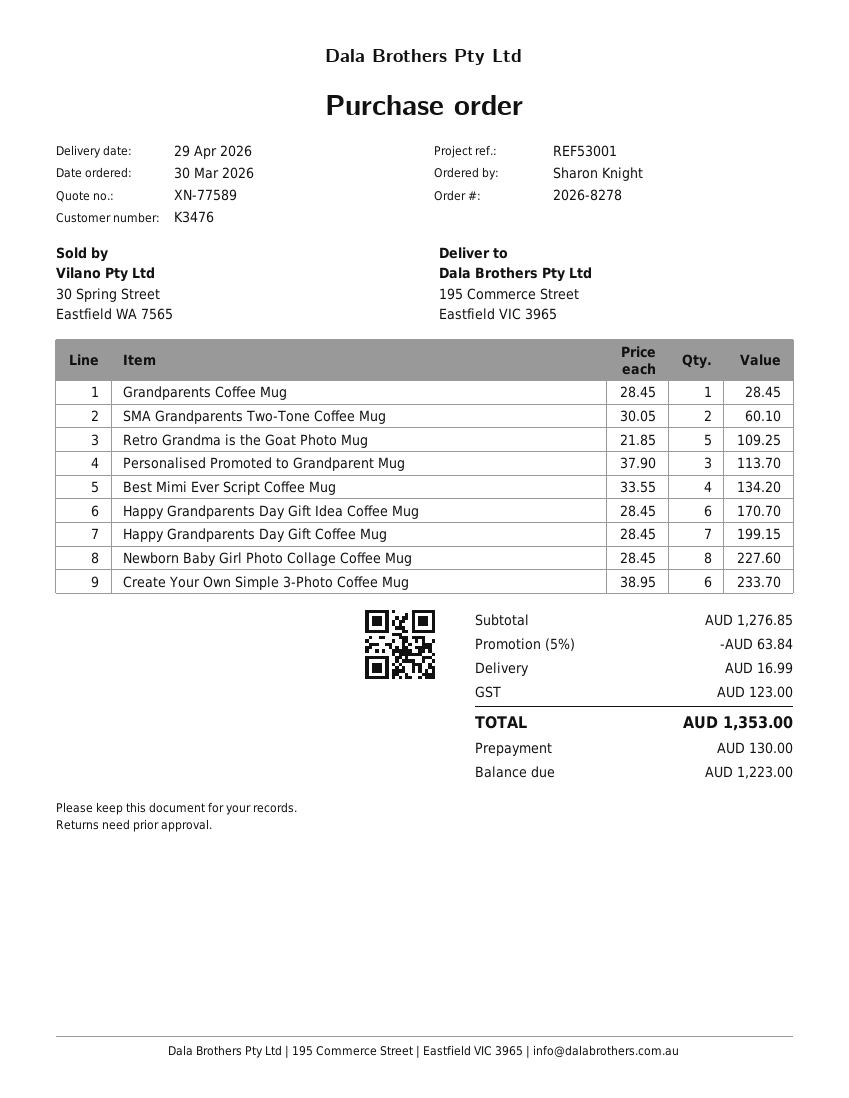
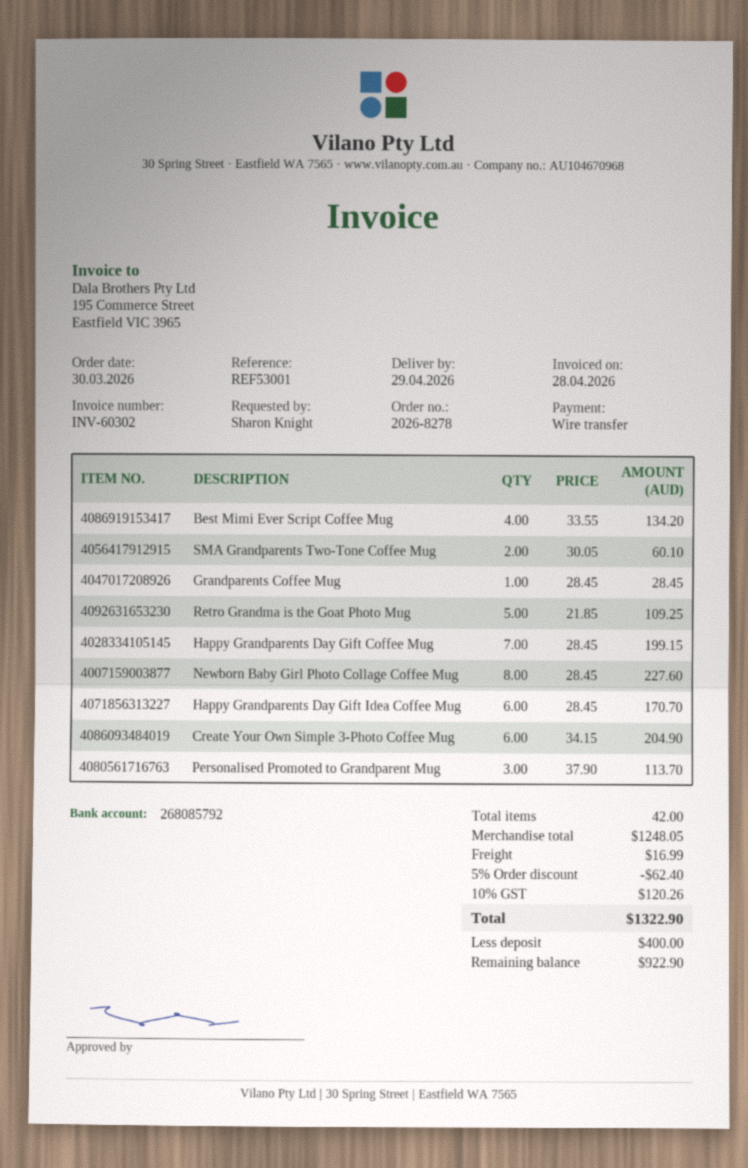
Create Your Own Simple 3-Photo Coffee Mug: 6 x 38.95 = 233.70 -> 6 x 34.15 = 204.90
subtotal: 1276.85 -> 1248.05
discount: 5% = 63.84 -> 5% = 62.40
tax: 123.00 -> 120.26
total: 1353.00 -> 1322.90
deposit: 130.00 -> 400.00
balance: 1223.00 -> 922.90

